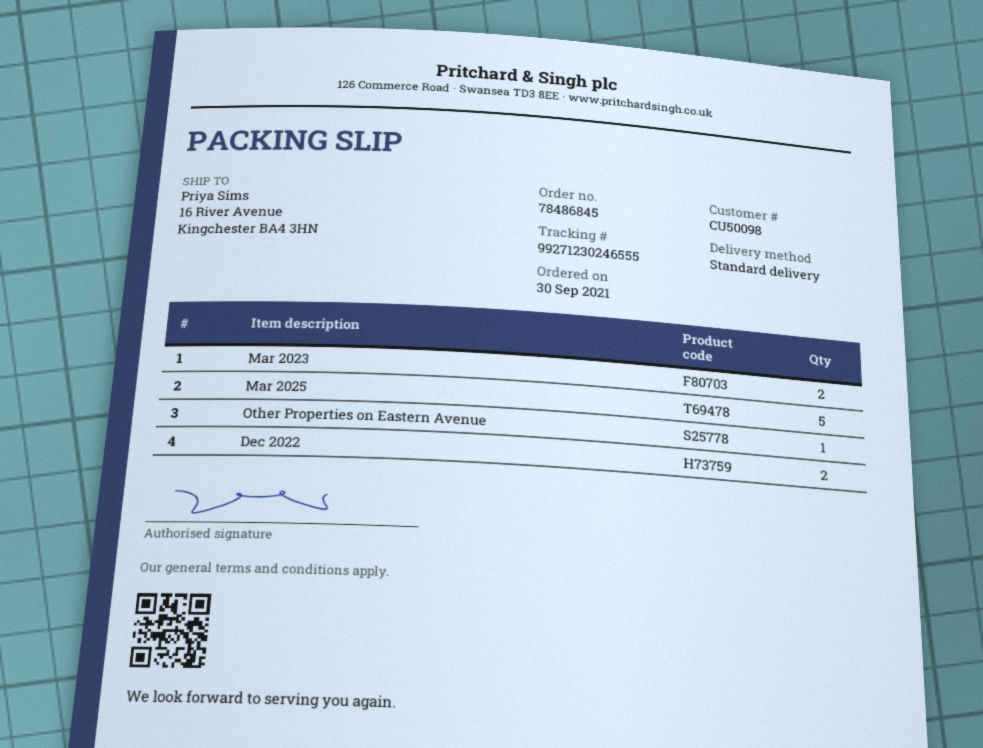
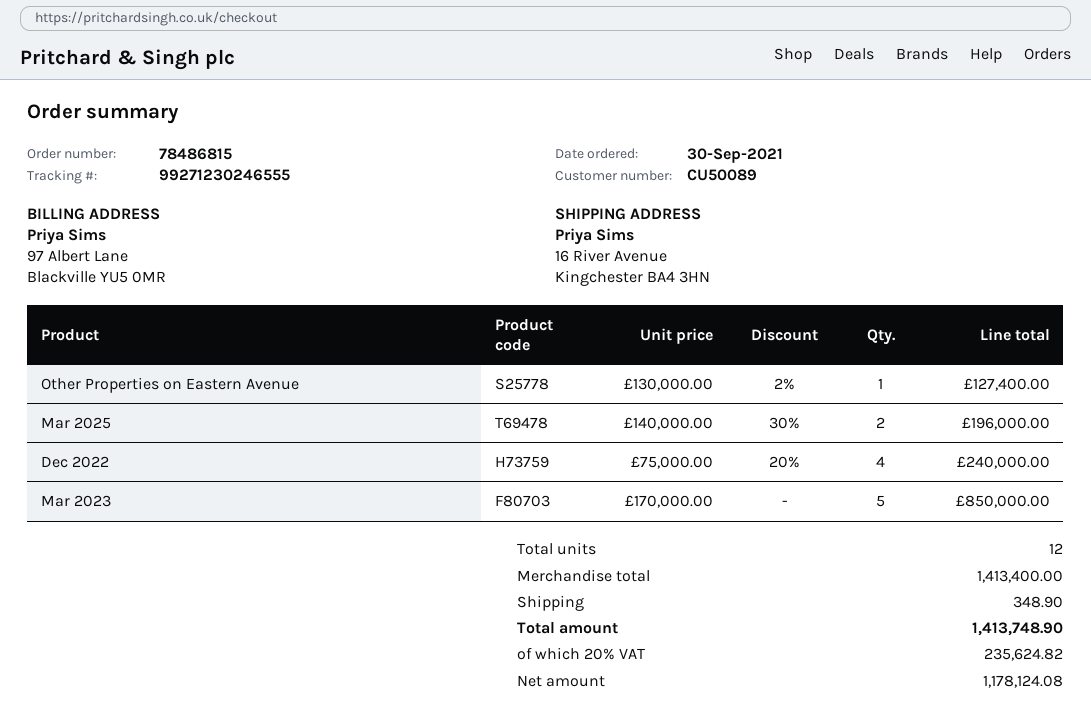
order number: 78486845 -> 78486815
customer number: CU50098 -> CU50089
Mar 2023: 2 -> 5
Mar 2025: 5 -> 2
Dec 2022: 2 -> 4

